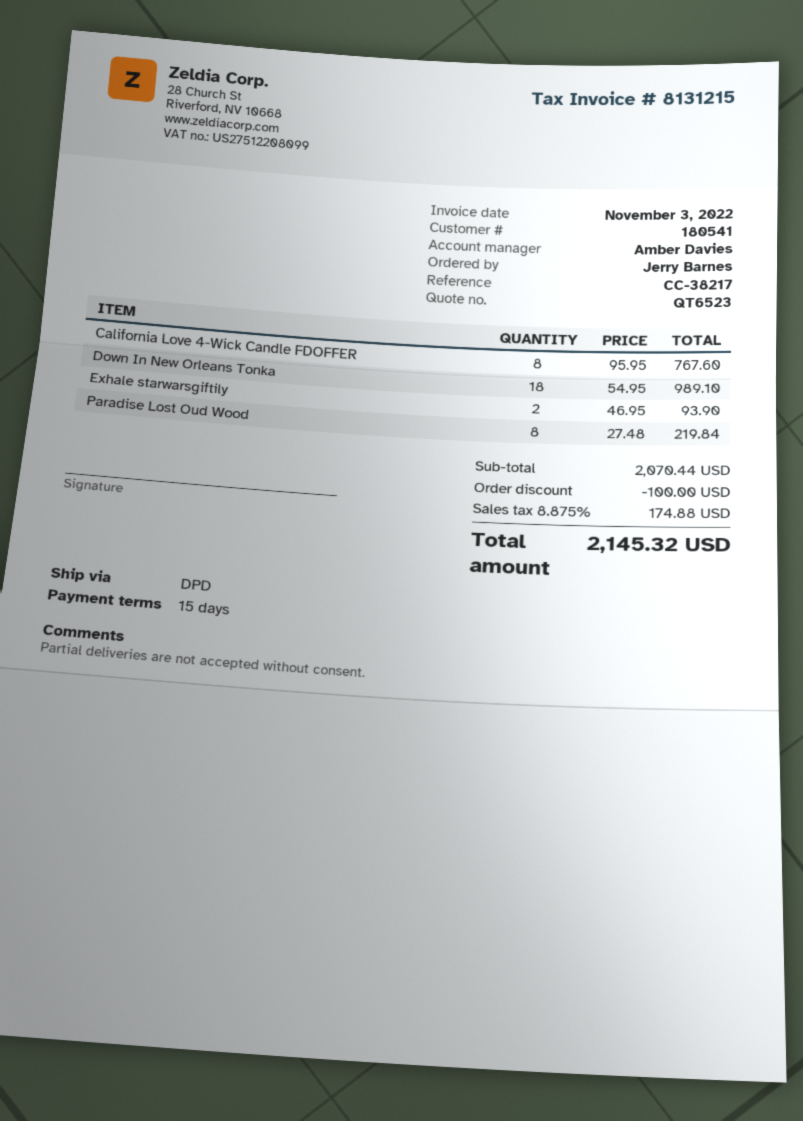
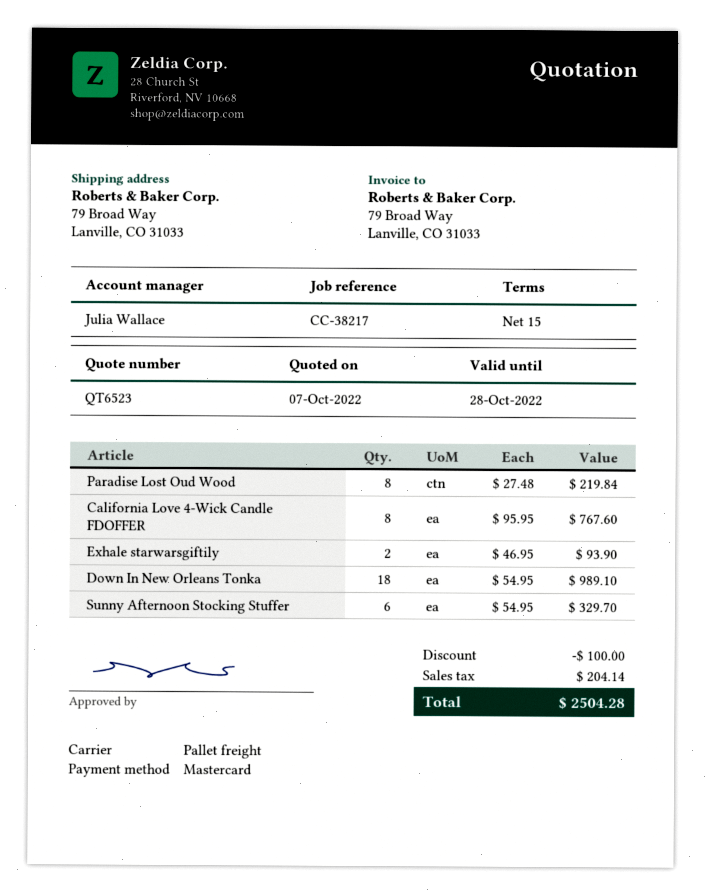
sales rep: Amber Davies -> Julia Wallace
shipping method: DPD -> pallet freight
Sunny Afternoon Stocking Stuffer: none -> 6 x 54.95 = 329.70
tax: 174.88 -> 204.14
total: 2145.32 -> 2504.28

